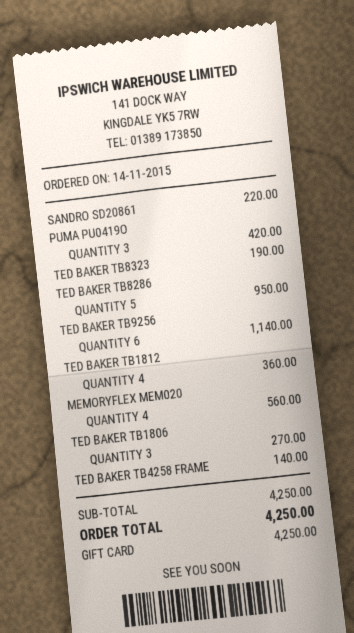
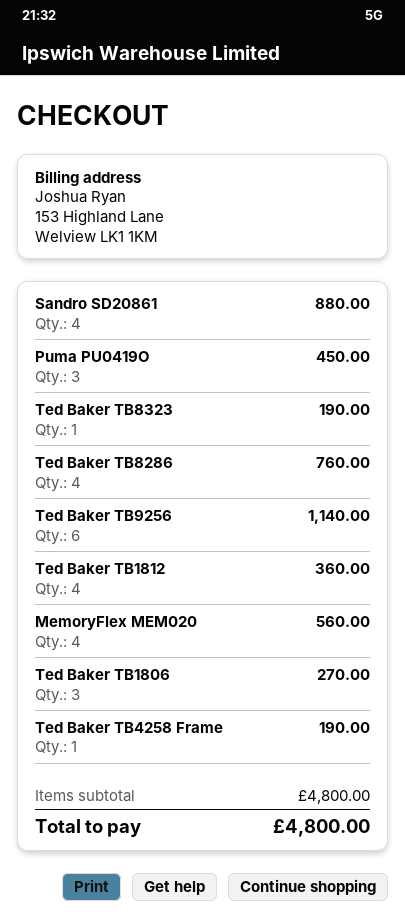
SANDRO SD20861: 1 for 220.00 -> 4 for 880.00
PUMA PU0419O: 3 for 420.00 -> 3 for 450.00
TED BAKER TB8286: 5 for 950.00 -> 4 for 760.00
TED BAKER TB4258 FRAME: 1 for 140.00 -> 1 for 190.00
subtotal: 4250.00 -> 4800.00
total: 4250.00 -> 4800.00

